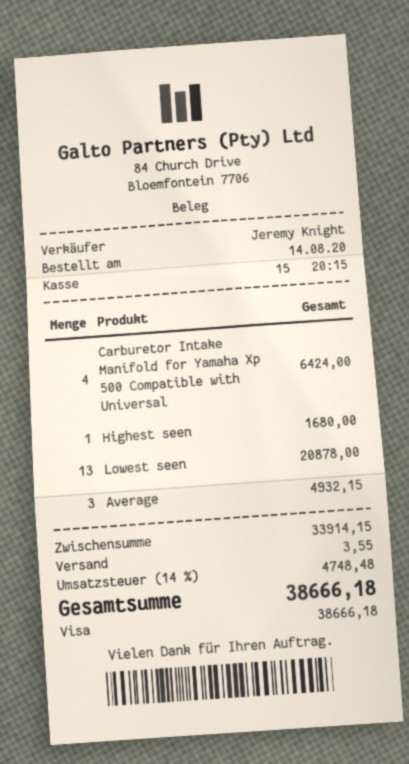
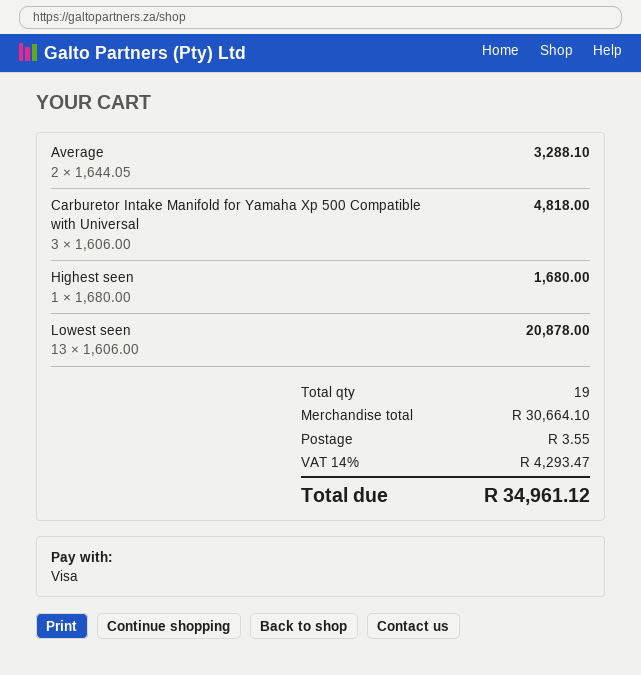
Carburetor Intake Manifold for Yamaha Xp 500 Compatible with Universal: 4 for 6424.00 -> 3 for 4818.00
Average: 3 for 4932.15 -> 2 for 3288.10
subtotal: 33914.15 -> 30664.10
tax: 14% = 4748.48 -> 14% = 4293.47
total: 38666.18 -> 34961.12

